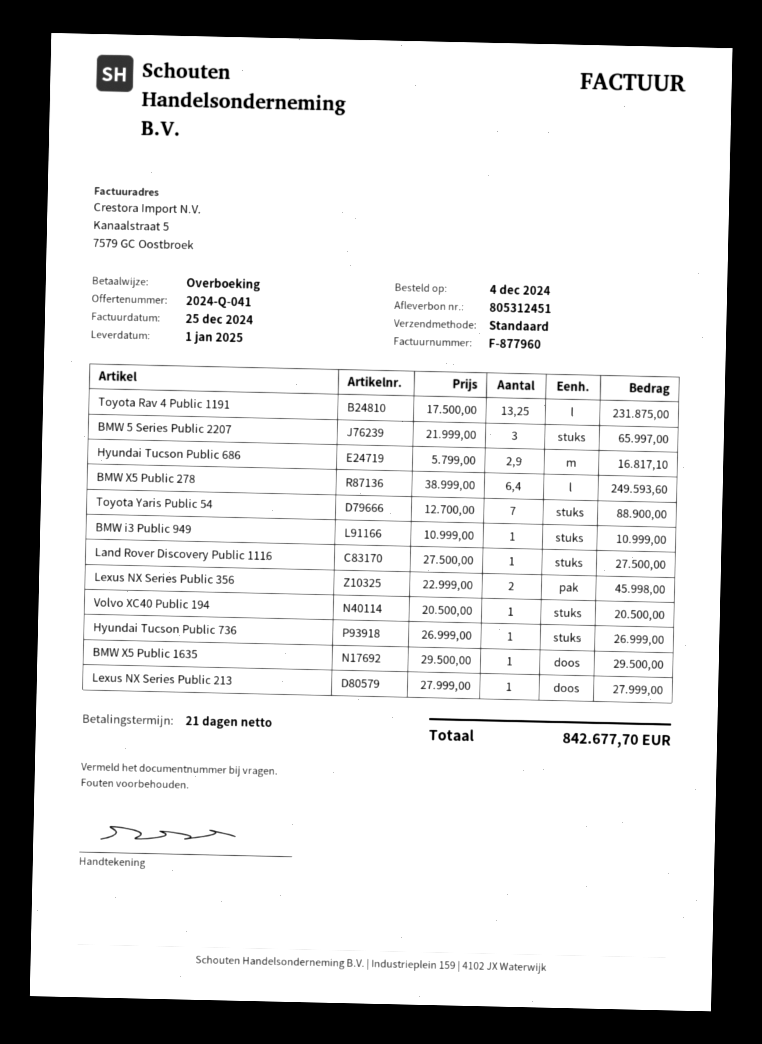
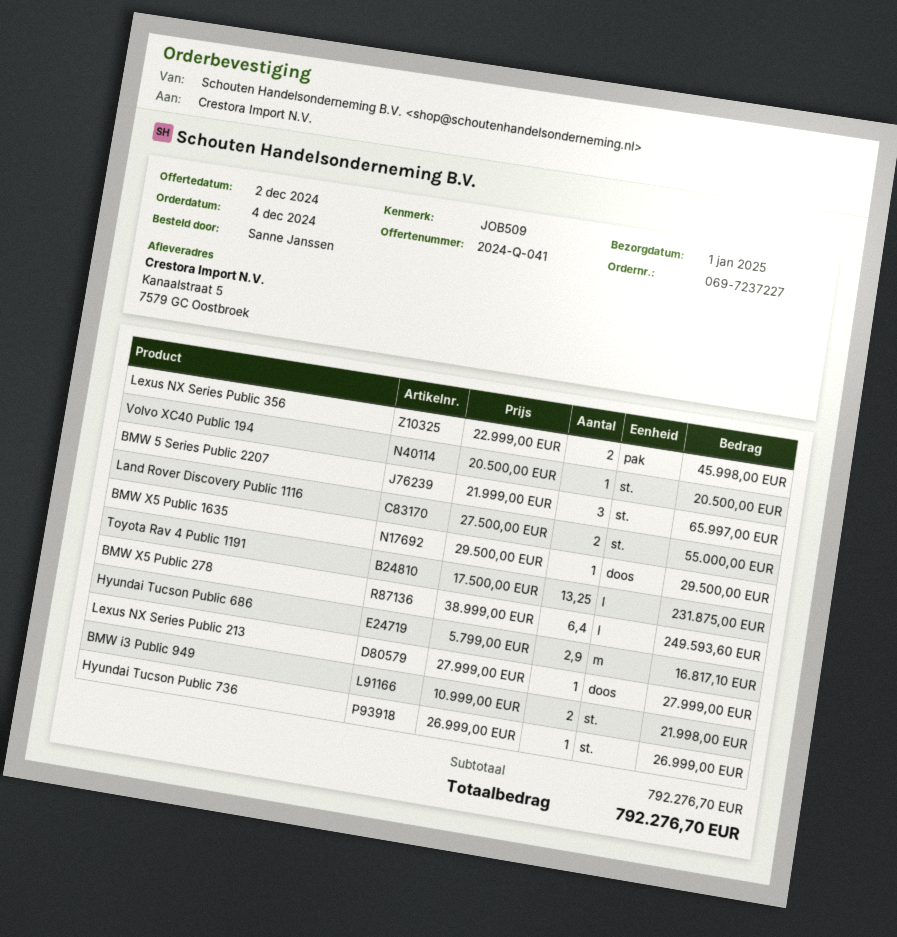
Toyota Yaris Public 54: 7 x 12700.00 = 88900.00 -> none
BMW i3 Public 949: 1 x 10999.00 = 10999.00 -> 2 x 10999.00 = 21998.00
Land Rover Discovery Public 1116: 1 x 27500.00 = 27500.00 -> 2 x 27500.00 = 55000.00
total: 842677.70 -> 792276.70

